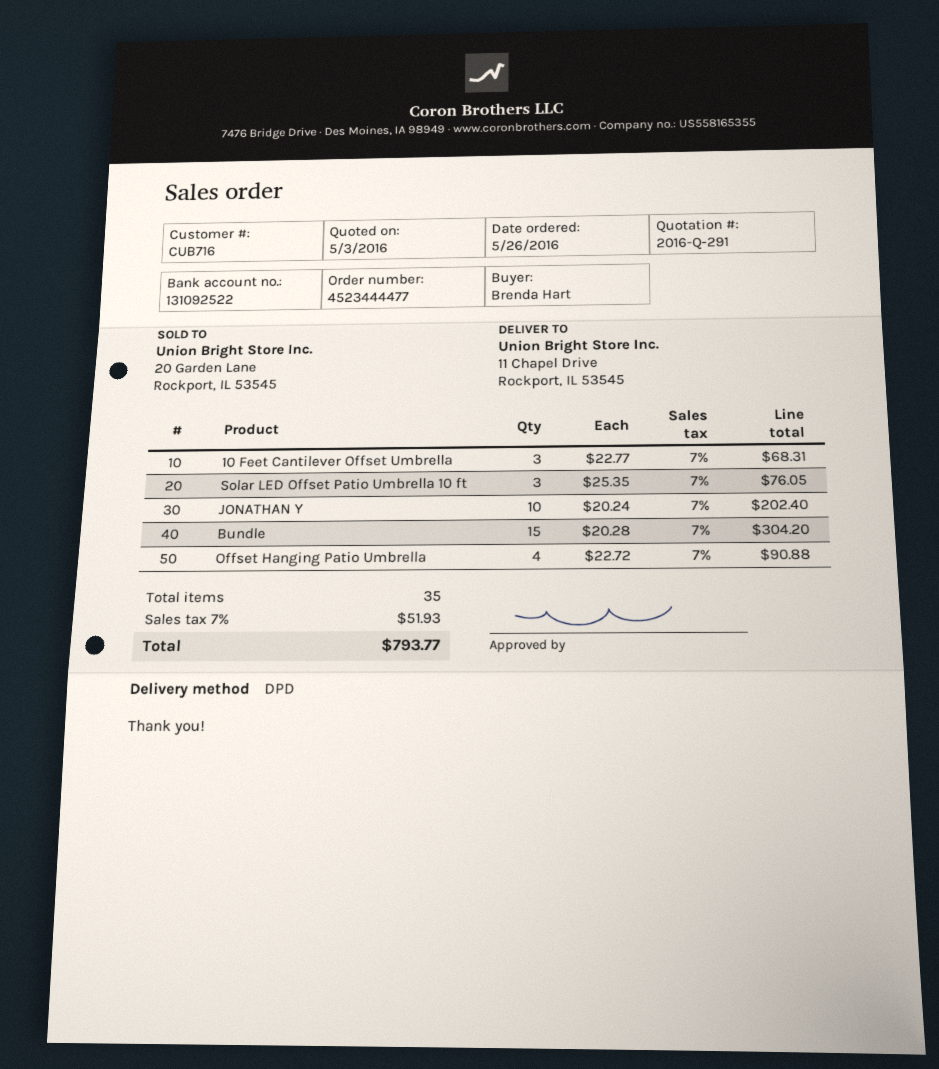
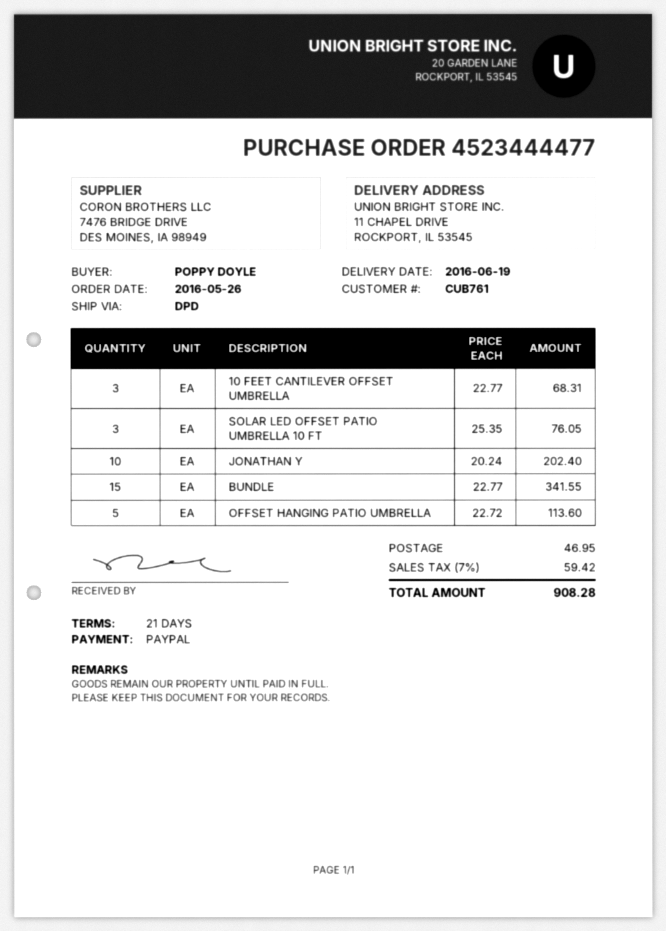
customer number: CUB716 -> CUB761
ordered by: Brenda Hart -> POPPY DOYLE
Bundle: 15 x 20.28 = 304.20 -> 15 x 22.77 = 341.55
Offset Hanging Patio Umbrella: 4 x 22.72 = 90.88 -> 5 x 22.72 = 113.60
shipping: none -> 46.95
tax: 7% = 51.93 -> 7% = 59.42
total: 793.77 -> 908.28

